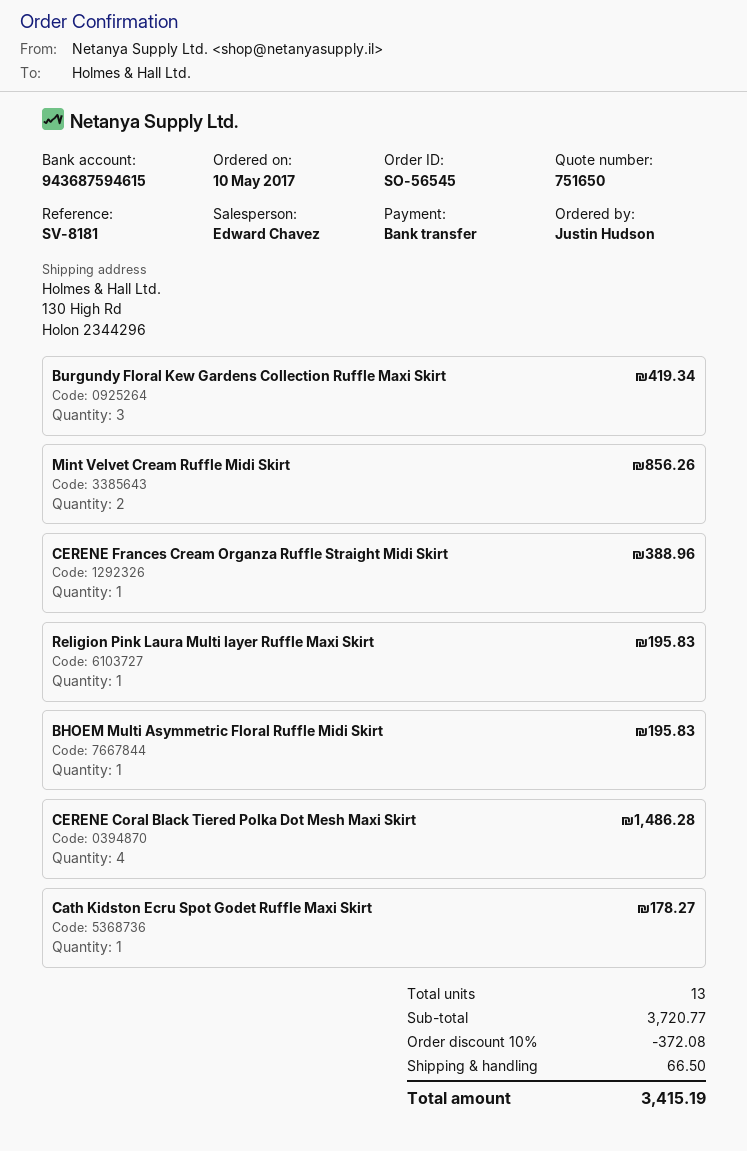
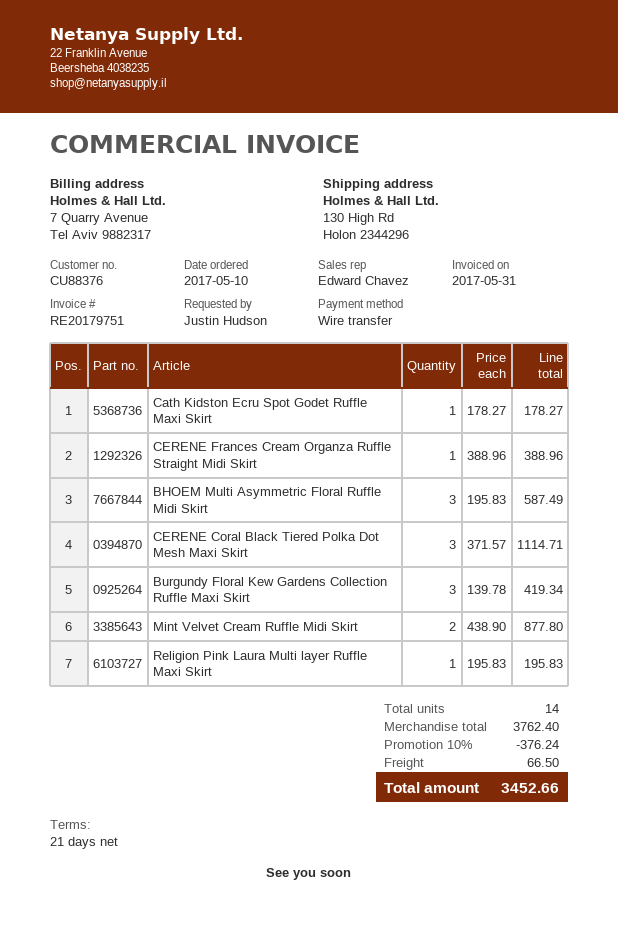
Mint Velvet Cream Ruffle Midi Skirt: 2 for 856.26 -> 2 for 877.80
BHOEM Multi Asymmetric Floral Ruffle Midi Skirt: 1 for 195.83 -> 3 for 587.49
CERENE Coral Black Tiered Polka Dot Mesh Maxi Skirt: 4 for 1486.28 -> 3 for 1114.71
total quantity: 13 -> 14
subtotal: 3720.77 -> 3762.40
discount: 10% = 372.08 -> 10% = 376.24
total: 3415.19 -> 3452.66

